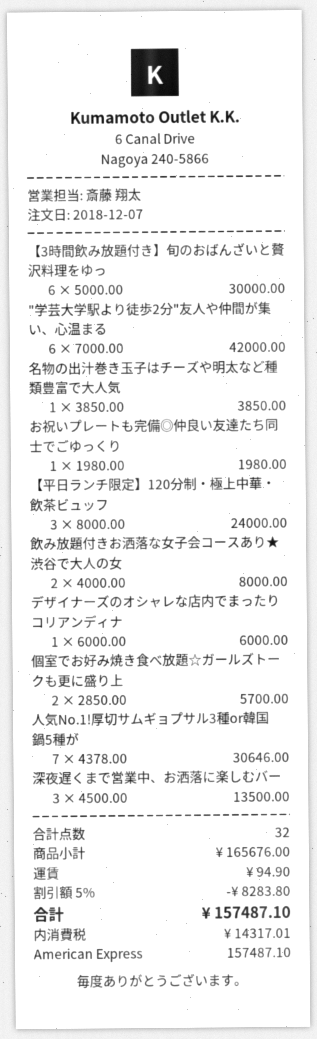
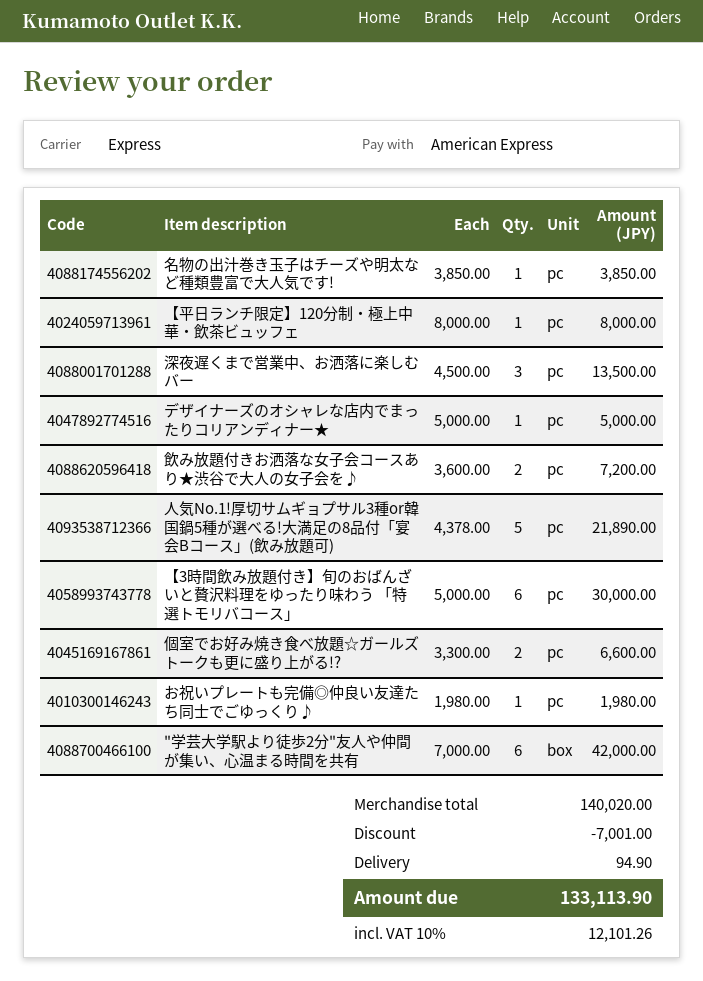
【平日ランチ限定】120分制・極上中華・飲茶ビュッフ: 3 x 8000.00 = 24000.00 -> 1 x 8000.00 = 8000.00
飲み放題付きお洒落な女子会コースあり★渋谷で大人の女: 2 x 4000.00 = 8000.00 -> 2 x 3600.00 = 7200.00
デザイナーズのオシャレな店内でまったりコリアンディナ: 1 x 6000.00 = 6000.00 -> 1 x 5000.00 = 5000.00
個室でお好み焼き食べ放題☆ガールズトークも更に盛り上: 2 x 2850.00 = 5700.00 -> 2 x 3300.00 = 6600.00
人気No.1!厚切サムギョプサル3種or韓国鍋5種が: 7 x 4378.00 = 30646.00 -> 5 x 4378.00 = 21890.00
subtotal: 165676.00 -> 140020.00
discount: 8283.80 -> 7001.00
tax: 14317.01 -> 12101.26
total: 157487.10 -> 133113.90

